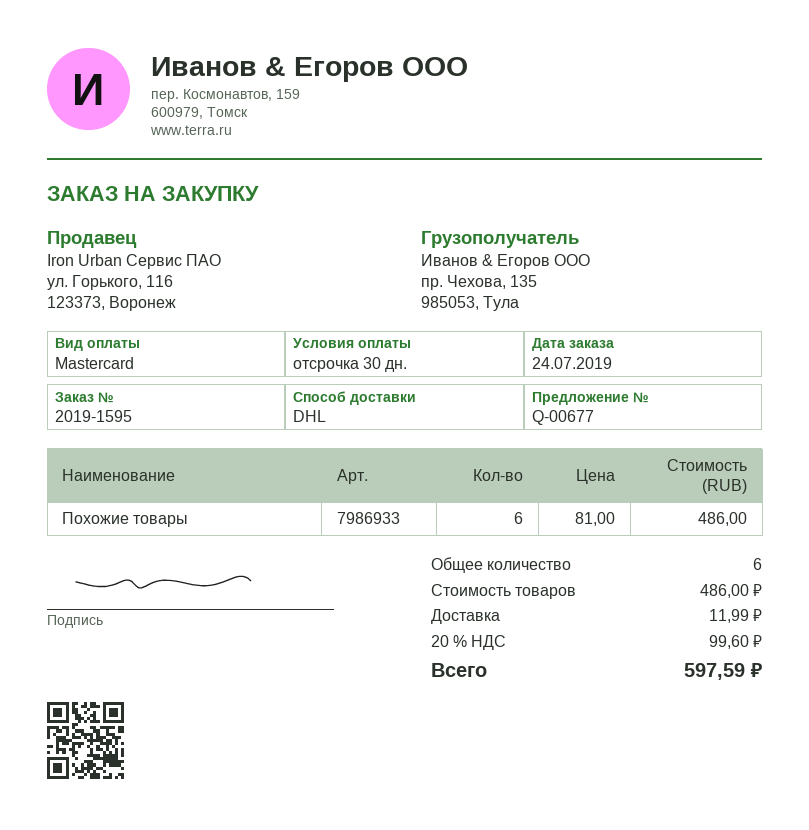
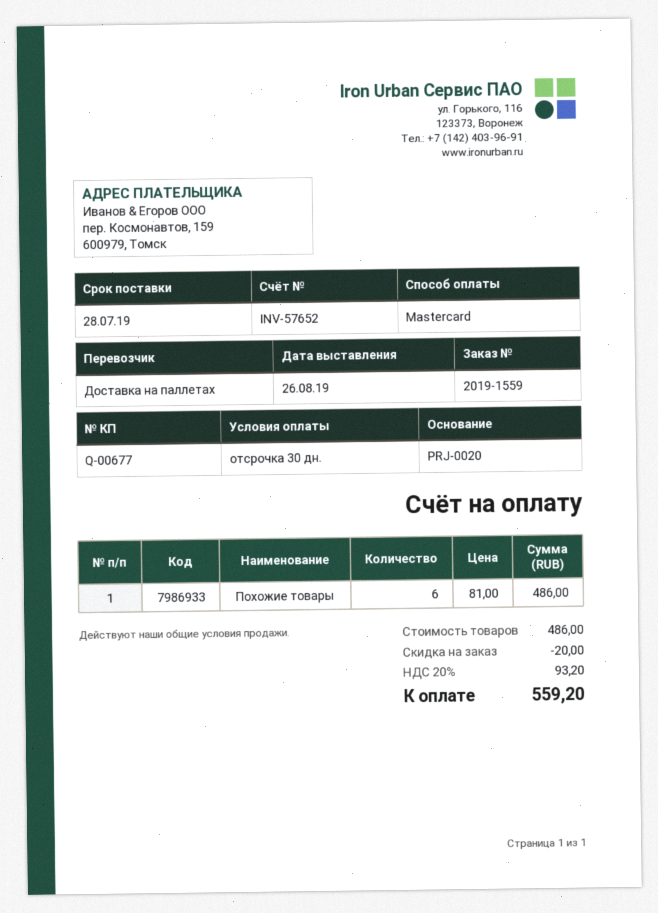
order number: 2019-1595 -> 2019-1559
shipping method: DHL -> pallet freight
discount: none -> 20.00
shipping: 11.99 -> none
tax: 20% = 99.60 -> 20% = 93.20
total: 597.59 -> 559.20

